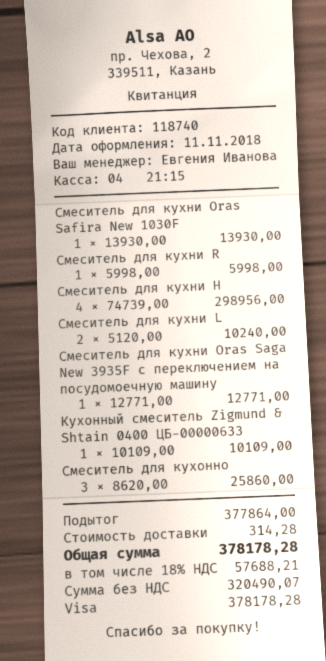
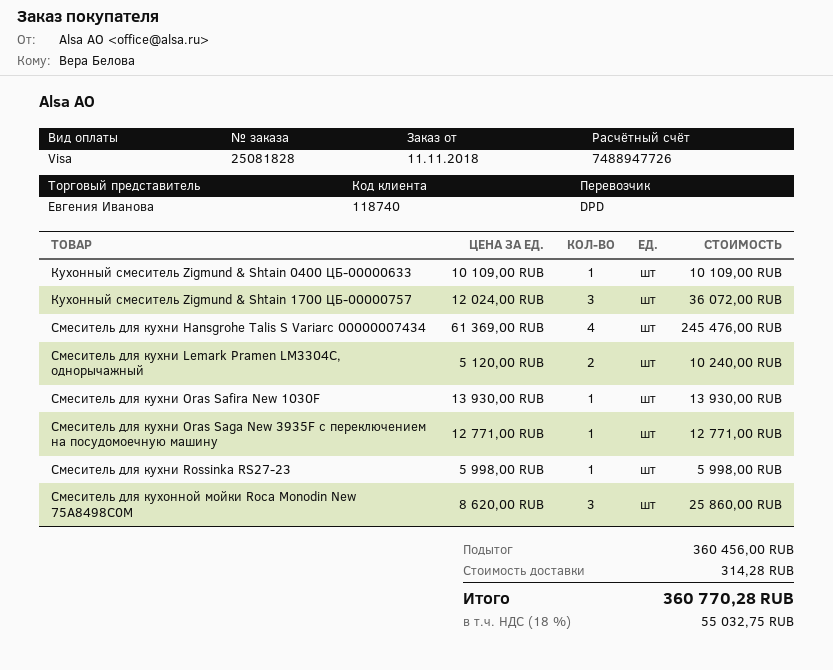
Смеситель для кухни H: 4 x 74739.00 = 298956.00 -> 4 x 61369.00 = 245476.00
Кухонный смеситель Zigmund & Shtain 1700 ЦБ-00000757: none -> 3 x 12024.00 = 36072.00
subtotal: 377864.00 -> 360456.00
tax: 18% = 57688.21 -> 18% = 55032.75
total: 378178.28 -> 360770.28

